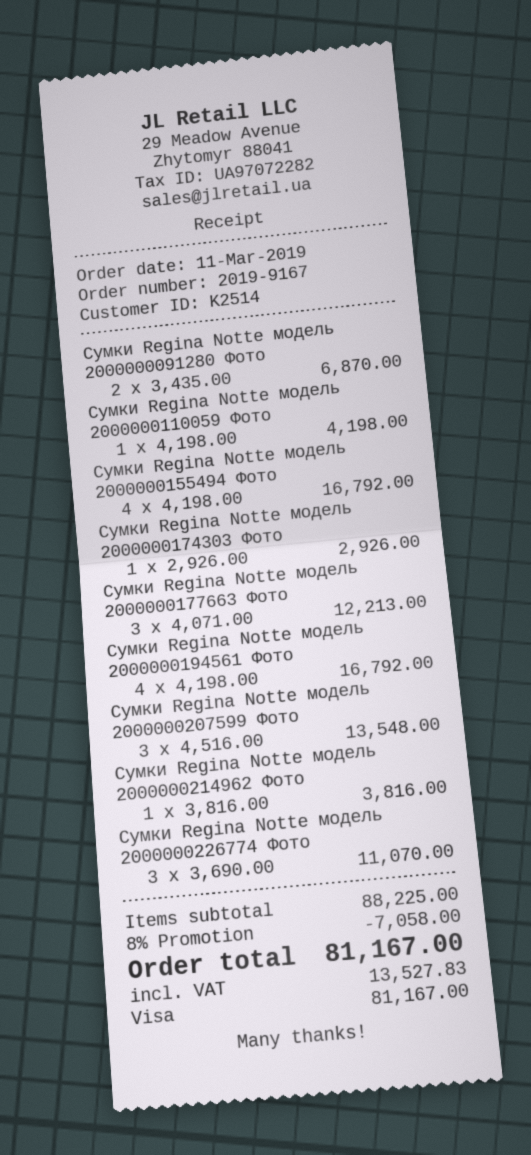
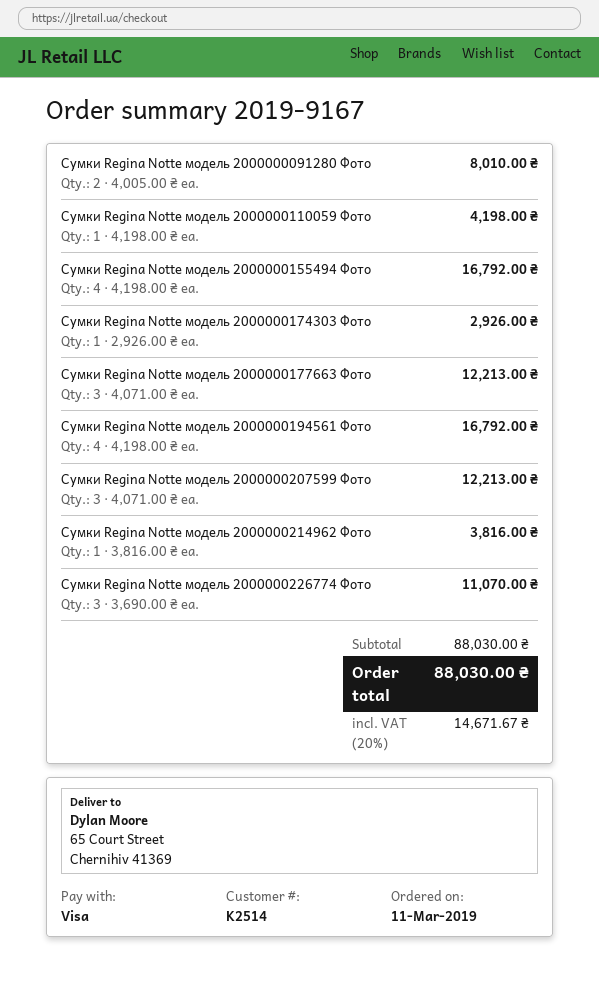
Сумки Regina Notte модель 2000000091280 Фото: 2 x 3435.00 = 6870.00 -> 2 x 4005.00 = 8010.00
Сумки Regina Notte модель 2000000207599 Фото: 3 x 4516.00 = 13548.00 -> 3 x 4071.00 = 12213.00
subtotal: 88225.00 -> 88030.00
discount: 8% = 7058.00 -> none
tax: 13527.83 -> 14671.67
total: 81167.00 -> 88030.00

